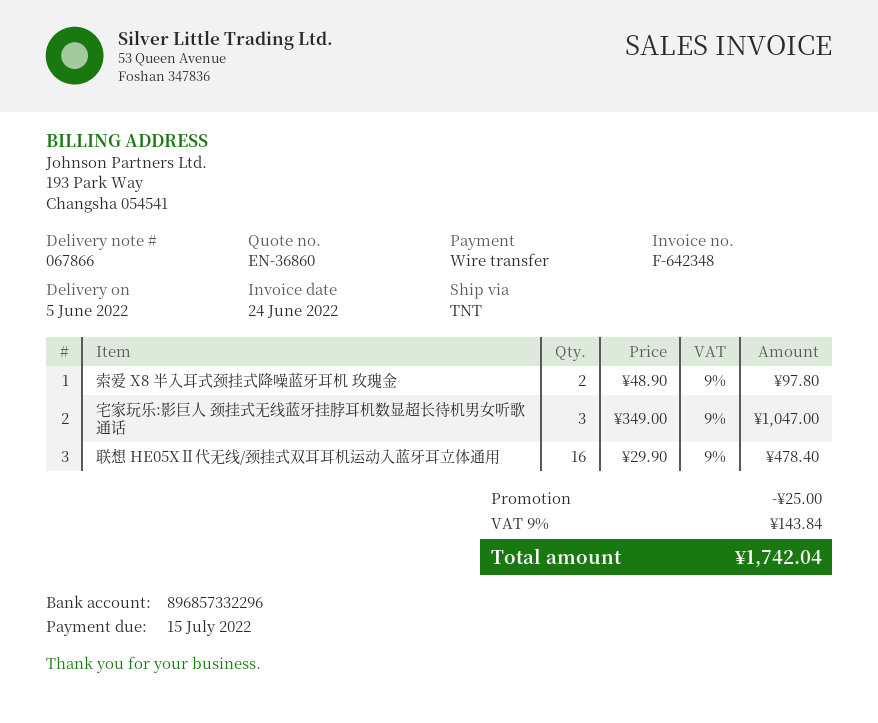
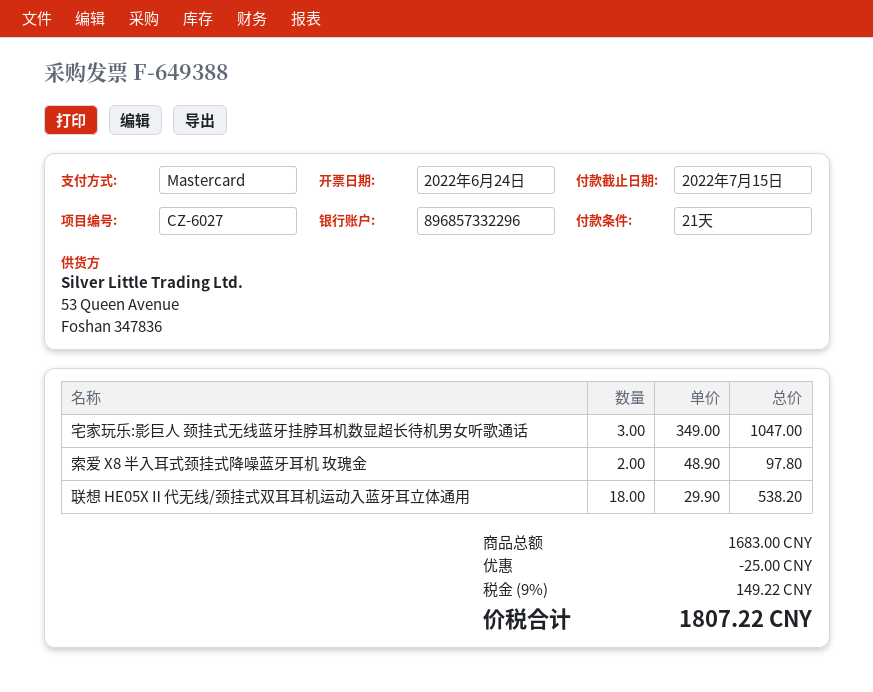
invoice number: F-642348 -> F-649388
payment method: bank transfer -> Mastercard
联想 HE05XⅡ代无线/颈挂式双耳耳机运动入蓝牙耳立体通用: 16 x 29.90 = 478.40 -> 18 x 29.90 = 538.20
tax: 9% = 143.84 -> 9% = 149.22
total: 1742.04 -> 1807.22

